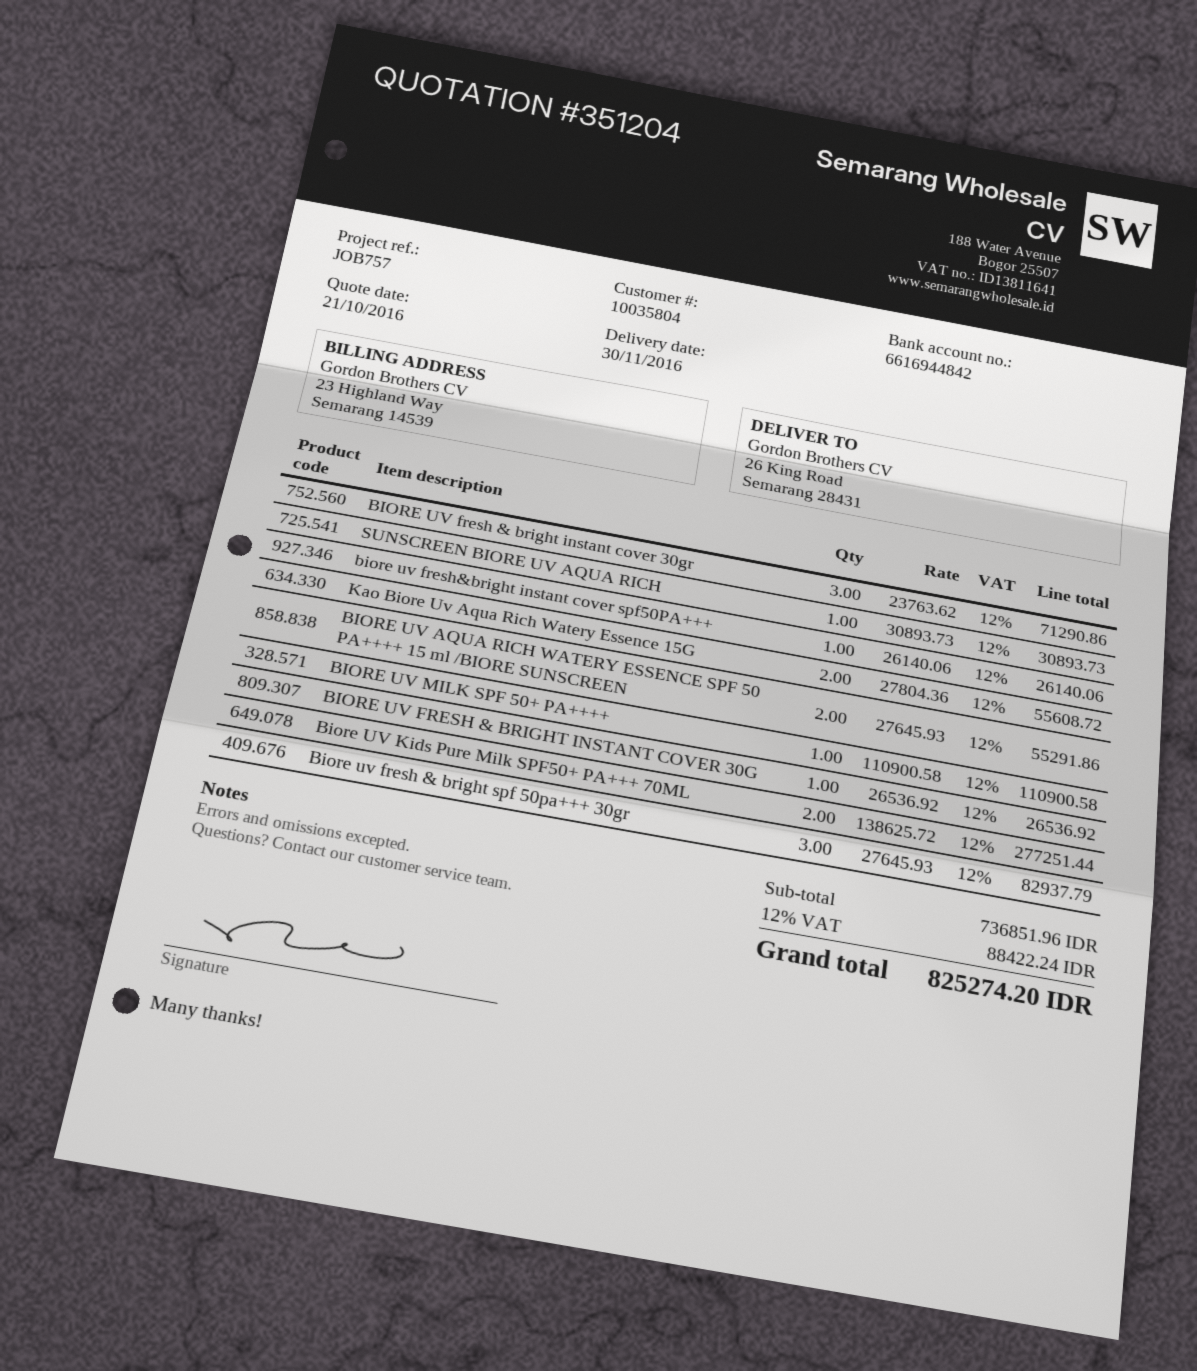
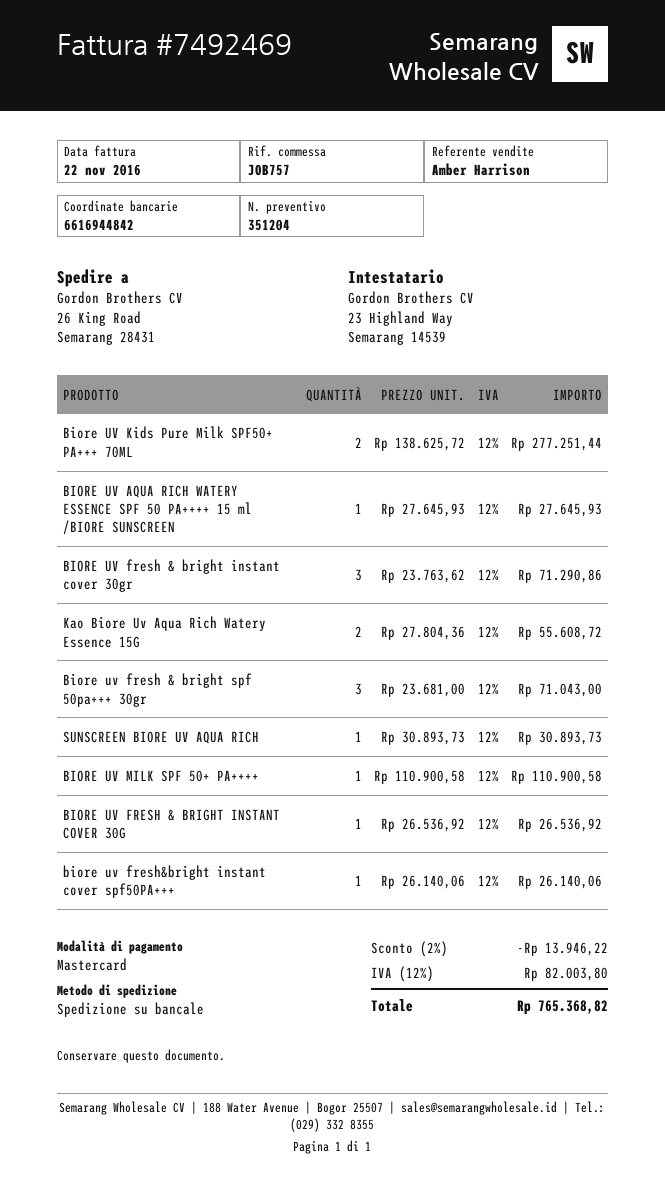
BIORE UV AQUA RICH WATERY ESSENCE SPF 50 PA++++ 15 ml /BIORE SUNSCREEN: 2 x 27645.93 = 55291.86 -> 1 x 27645.93 = 27645.93
Biore uv fresh & bright spf 50pa+++ 30gr: 3 x 27645.93 = 82937.79 -> 3 x 23681.00 = 71043.00
discount: none -> 2% = 13946.22
tax: 12% = 88422.24 -> 12% = 82003.80
total: 825274.20 -> 765368.82

